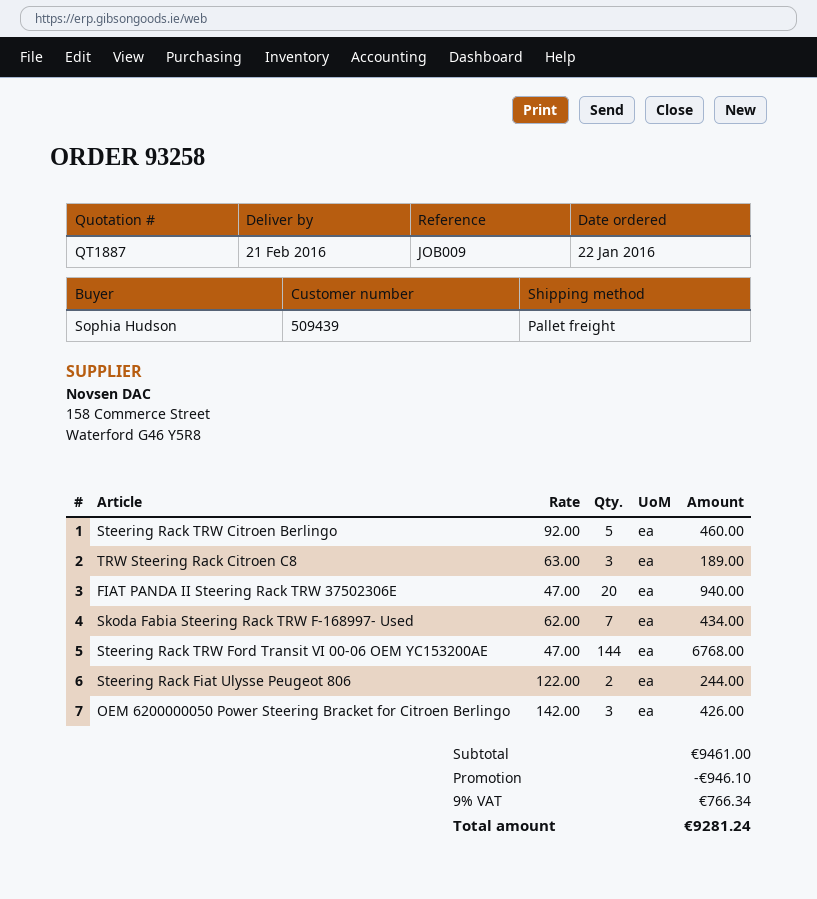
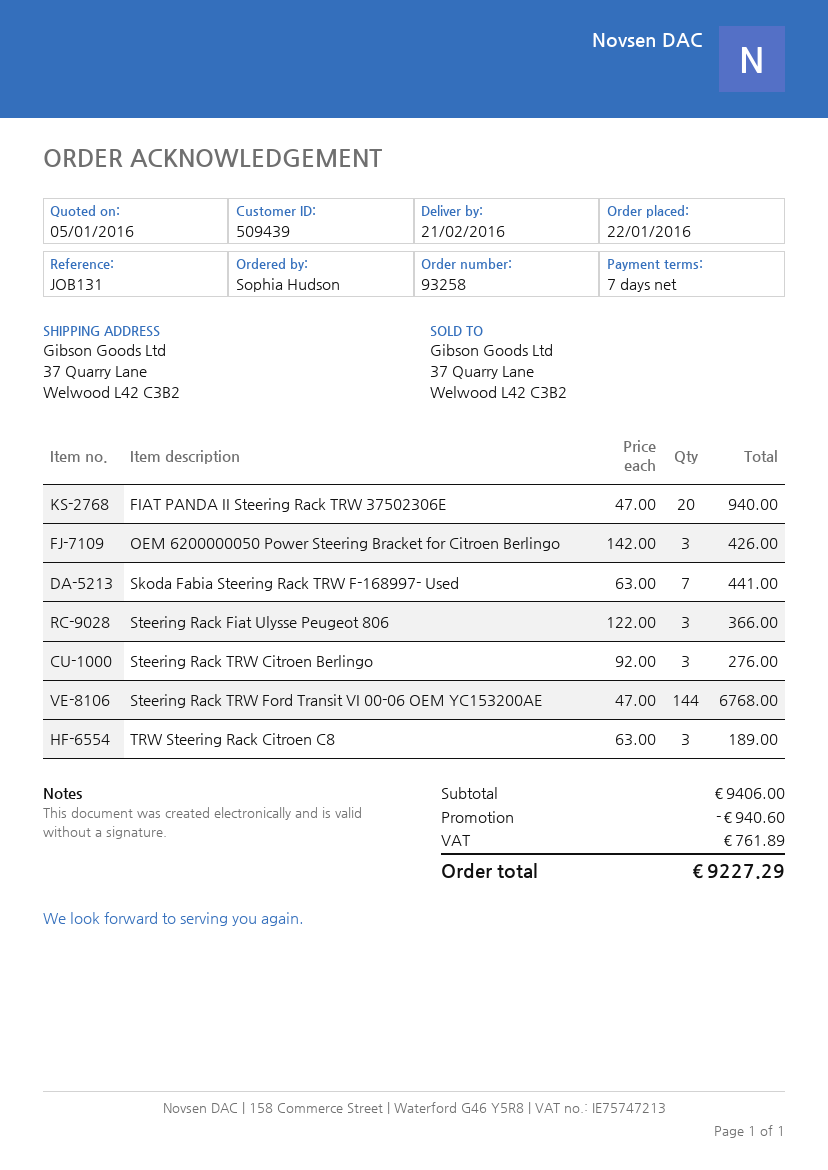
reference: JOB009 -> JOB131
Steering Rack TRW Citroen Berlingo: 5 x 92.00 = 460.00 -> 3 x 92.00 = 276.00
Skoda Fabia Steering Rack TRW F-168997- Used: 7 x 62.00 = 434.00 -> 7 x 63.00 = 441.00
Steering Rack Fiat Ulysse Peugeot 806: 2 x 122.00 = 244.00 -> 3 x 122.00 = 366.00
subtotal: 9461.00 -> 9406.00
discount: 946.10 -> 940.60
tax: 766.34 -> 761.89
total: 9281.24 -> 9227.29

